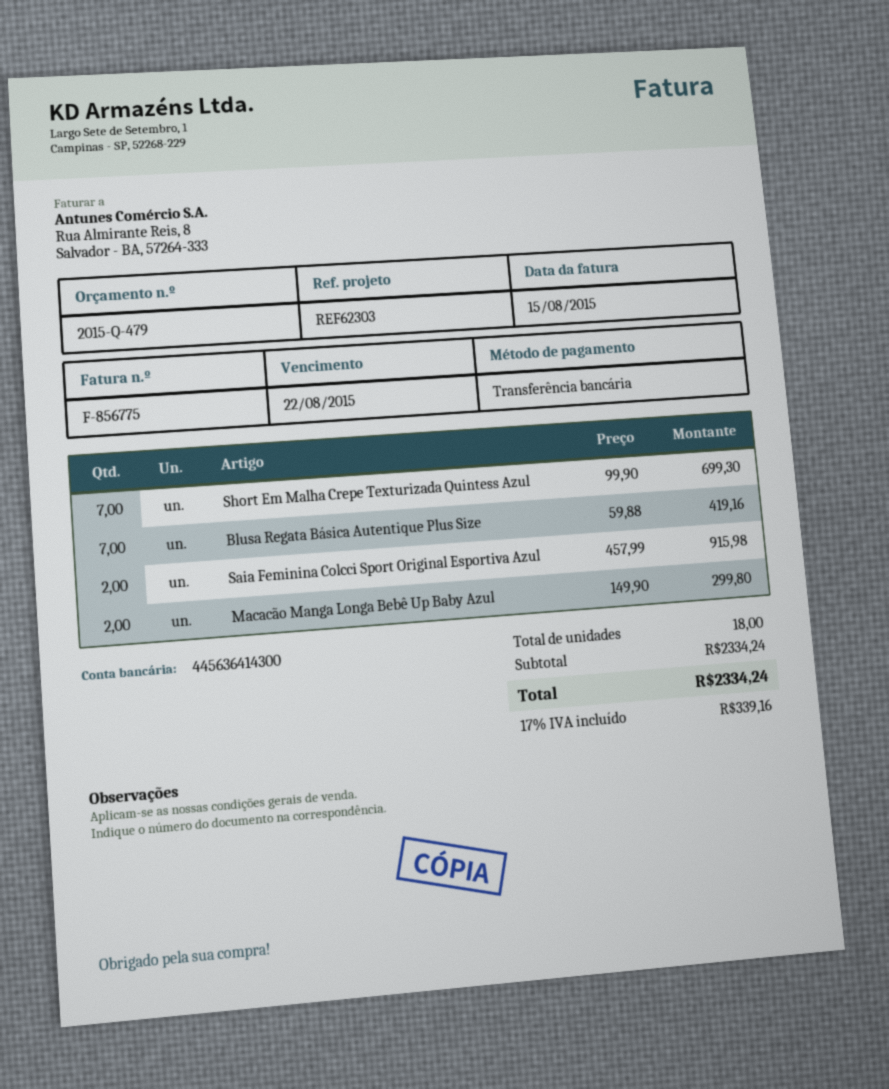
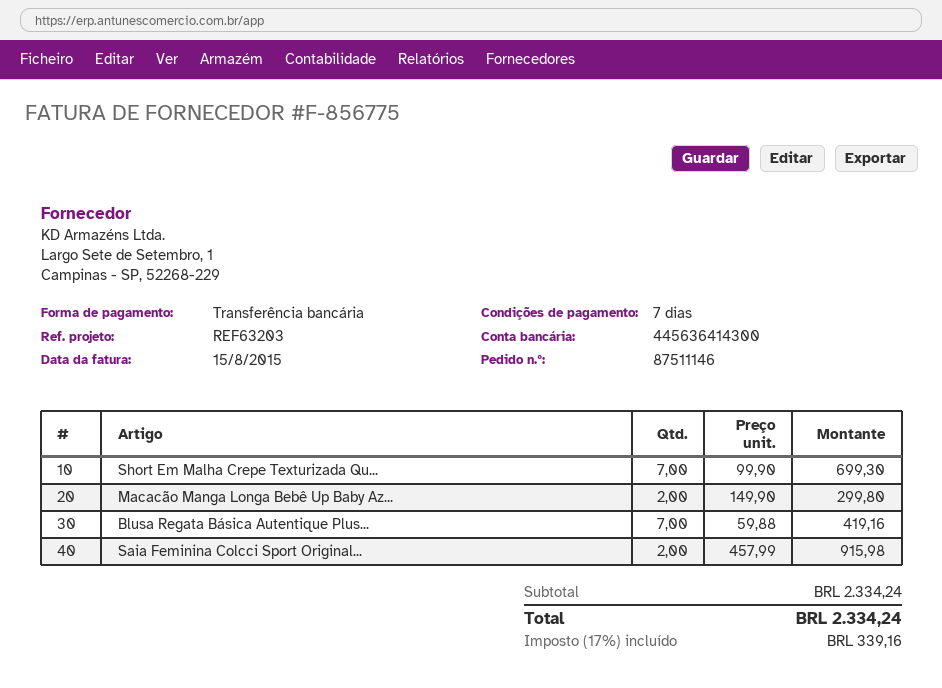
reference: REF62303 -> REF63203

